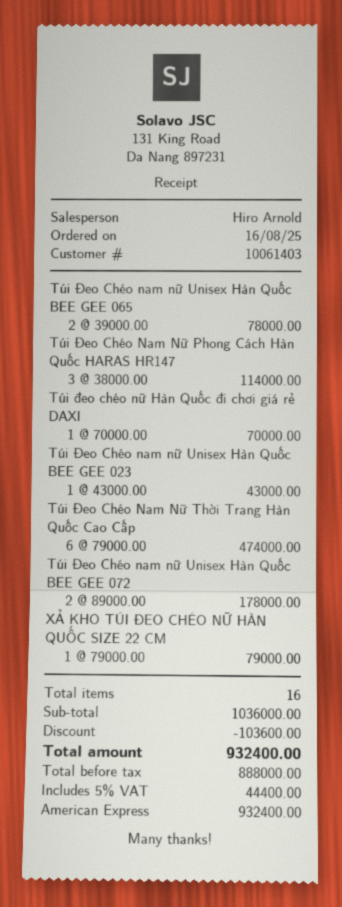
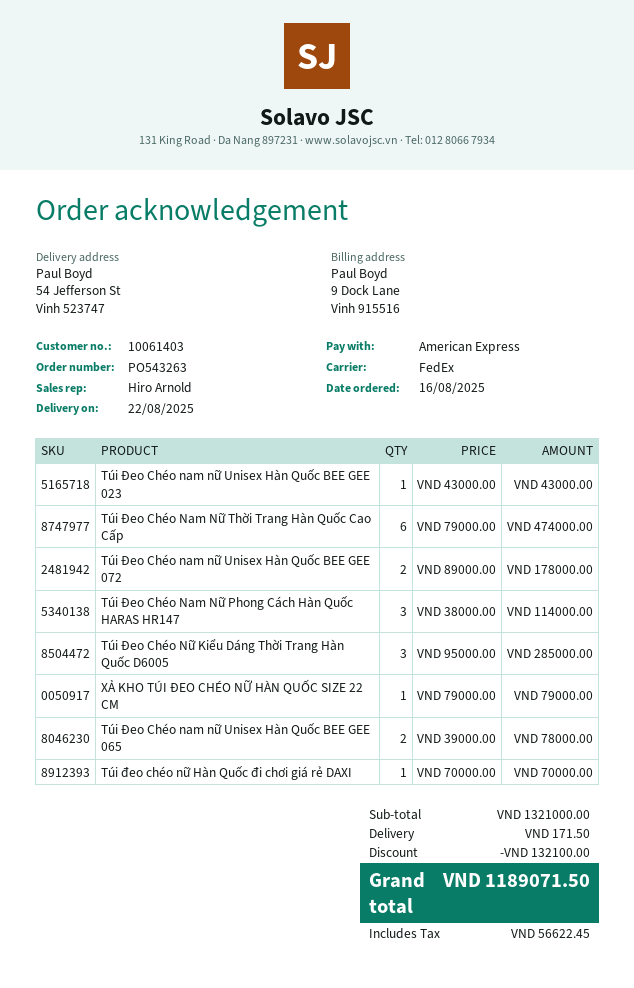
Túi Đeo Chéo Nữ Kiểu Dáng Thời Trang Hàn Quốc D6005: none -> 3 x 95000.00 = 285000.00
subtotal: 1036000.00 -> 1321000.00
discount: 103600.00 -> 132100.00
shipping: none -> 171.50
tax: 44400.00 -> 56622.45
total: 932400.00 -> 1189071.50

